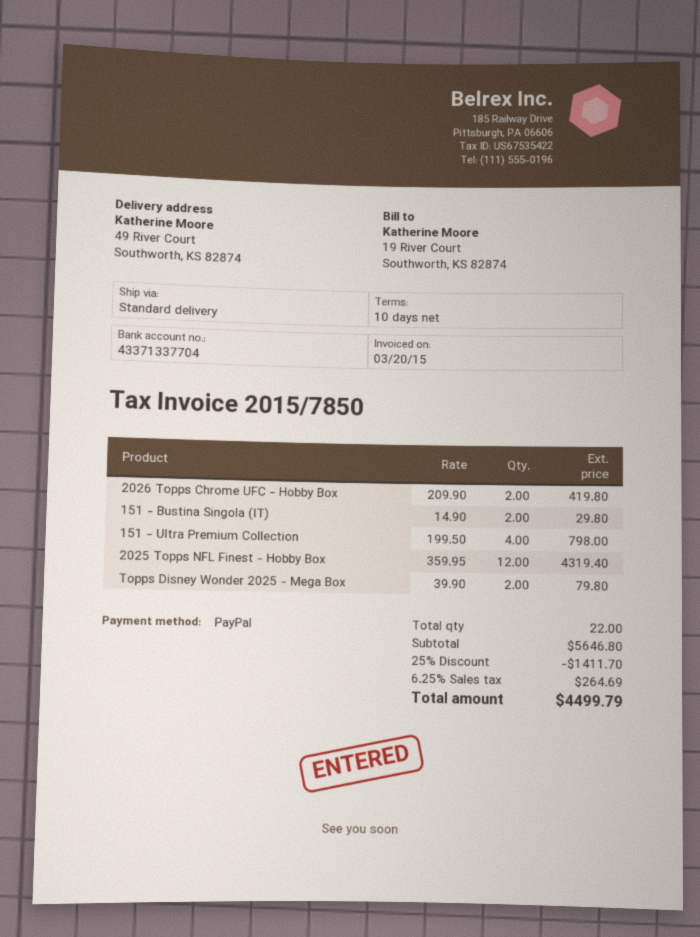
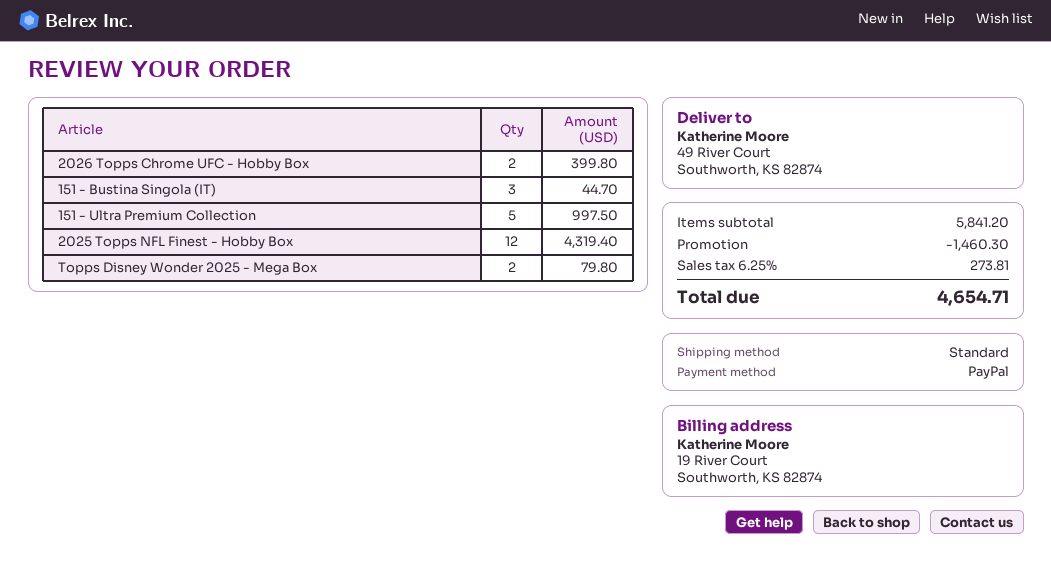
2026 Topps Chrome UFC - Hobby Box: 2 for 419.80 -> 2 for 399.80
151 - Bustina Singola (IT): 2 for 29.80 -> 3 for 44.70
151 - Ultra Premium Collection: 4 for 798.00 -> 5 for 997.50
subtotal: 5646.80 -> 5841.20
discount: 1411.70 -> 1460.30
tax: 6.25% = 264.69 -> 6.25% = 273.81
total: 4499.79 -> 4654.71

